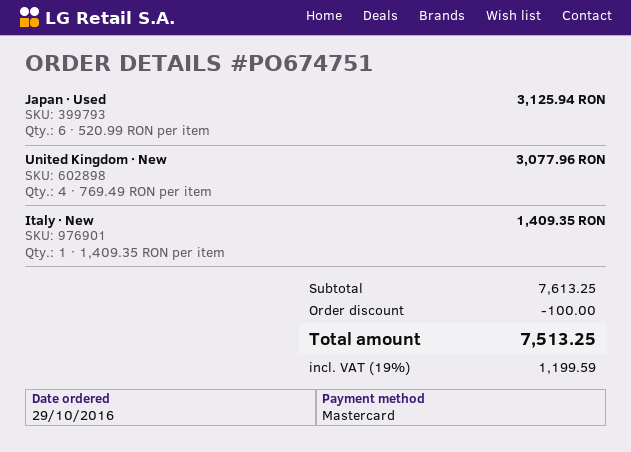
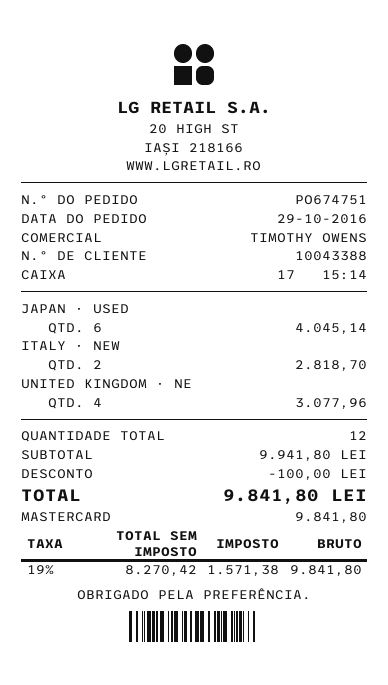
Japan · Used: 6 for 3125.94 -> 6 for 4045.14
Italy · New: 1 for 1409.35 -> 2 for 2818.70
subtotal: 7613.25 -> 9941.80
tax: 19% = 1199.59 -> 19% = 1571.38
total: 7513.25 -> 9841.80

